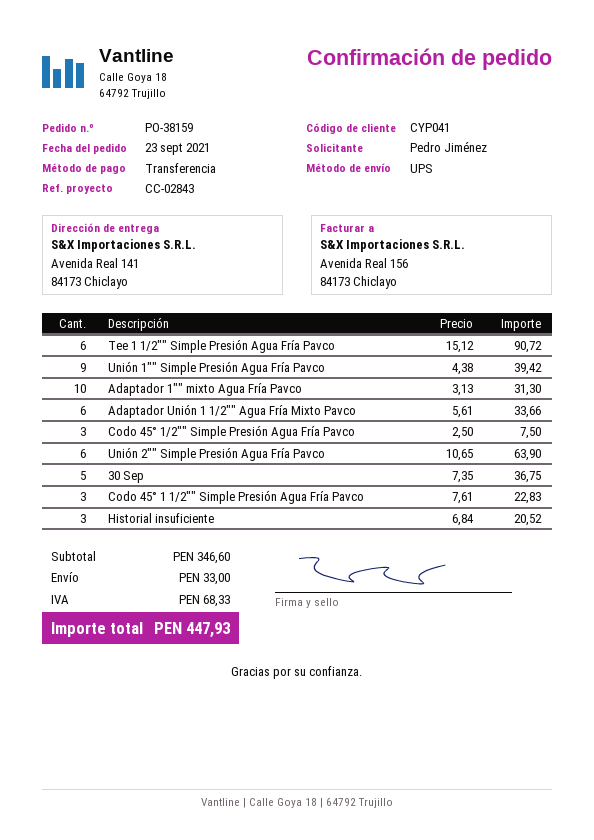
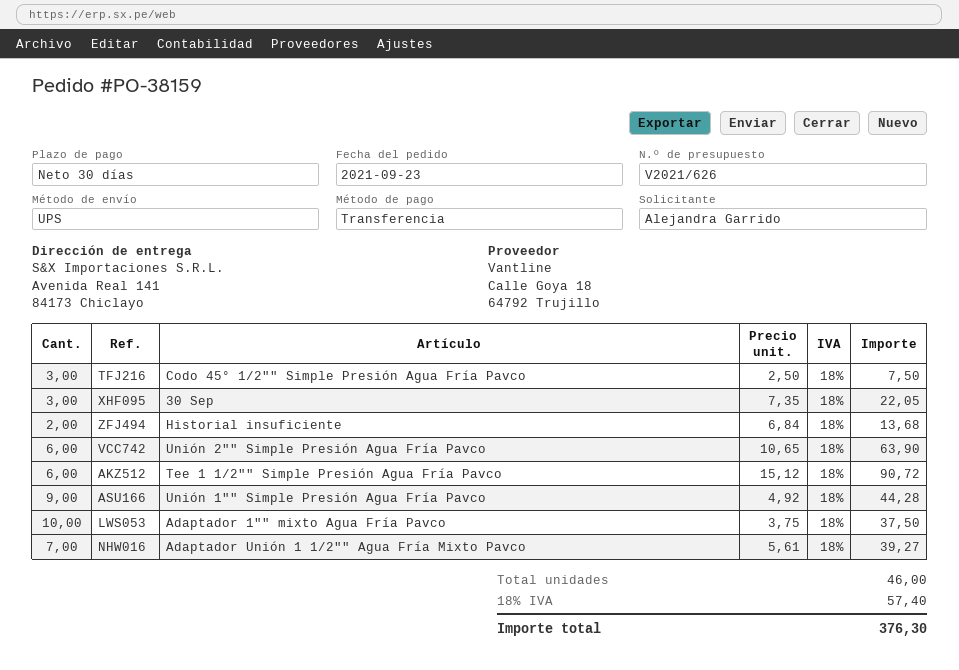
ordered by: Pedro Jiménez -> Alejandra Garrido
Unión 1"" Simple Presión Agua Fría Pavco: 9 x 4.38 = 39.42 -> 9 x 4.92 = 44.28
Adaptador 1"" mixto Agua Fría Pavco: 10 x 3.13 = 31.30 -> 10 x 3.75 = 37.50
Adaptador Unión 1 1/2"" Agua Fría Mixto Pavco: 6 x 5.61 = 33.66 -> 7 x 5.61 = 39.27
30 Sep: 5 x 7.35 = 36.75 -> 3 x 7.35 = 22.05
Codo 45° 1 1/2"" Simple Presión Agua Fría Pavco: 3 x 7.61 = 22.83 -> none
Historial insuficiente: 3 x 6.84 = 20.52 -> 2 x 6.84 = 13.68
shipping: 33.00 -> none
tax: 68.33 -> 57.40
total: 447.93 -> 376.30

